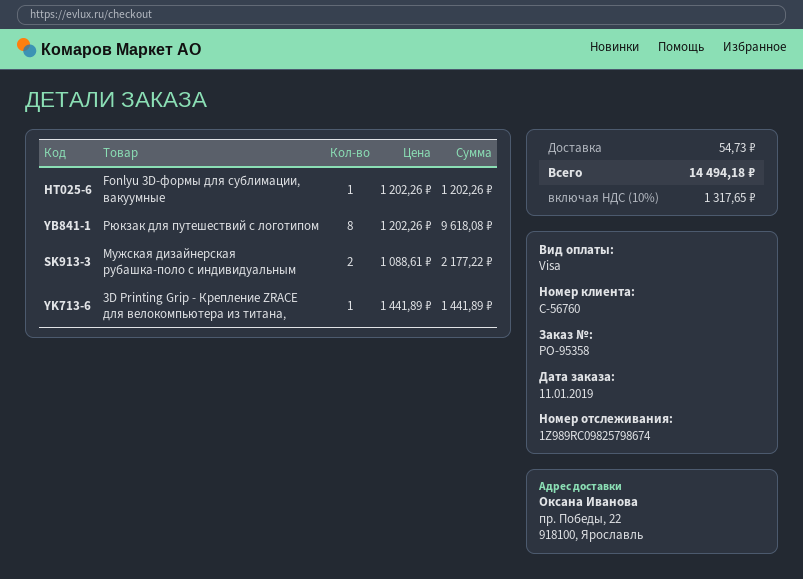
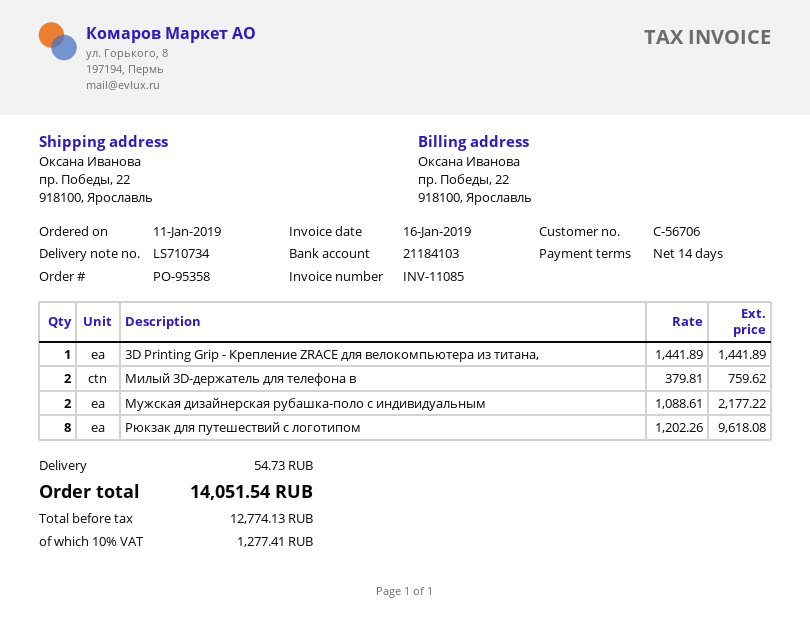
customer number: C-56760 -> C-56706
Fonlyu 3D-формы для сублимации, вакуумные: 1 x 1202.26 = 1202.26 -> none
Милый 3D-держатель для телефона в: none -> 2 x 379.81 = 759.62
tax: 10% = 1317.65 -> 10% = 1277.41
total: 14494.18 -> 14051.54

